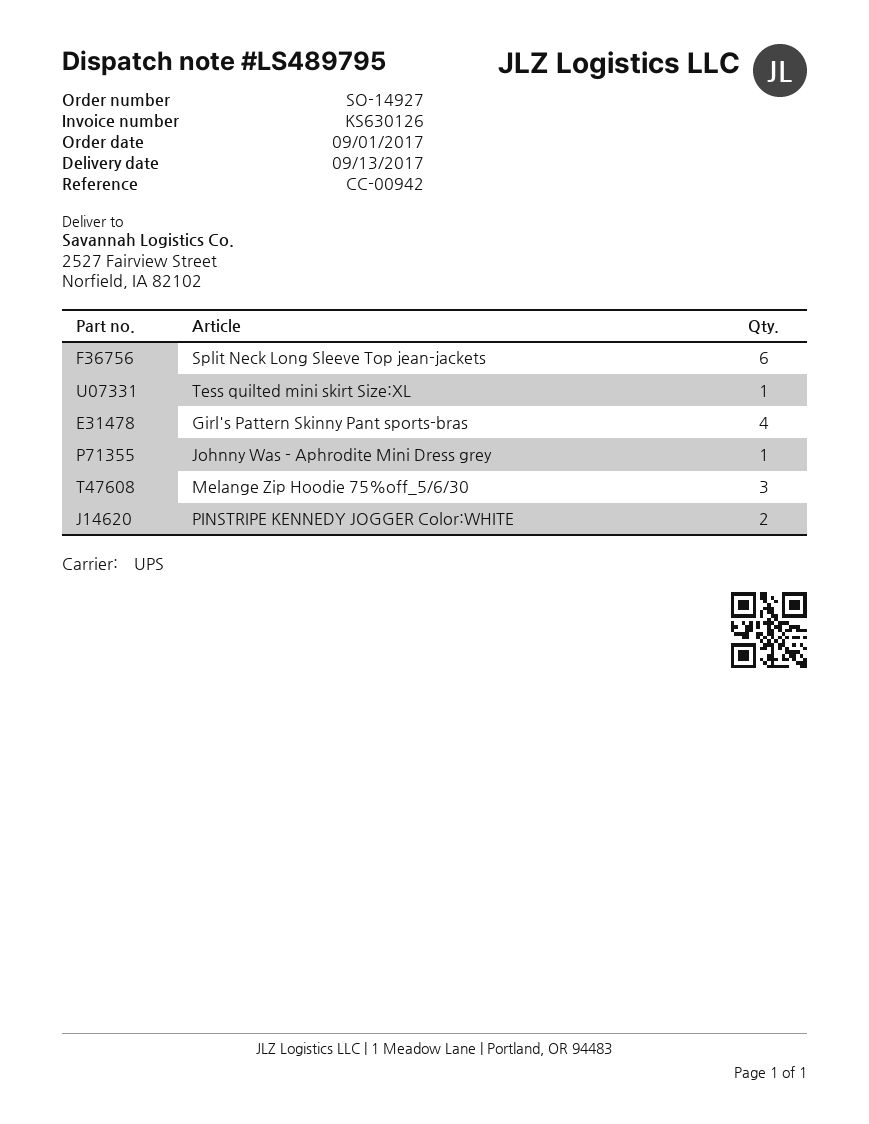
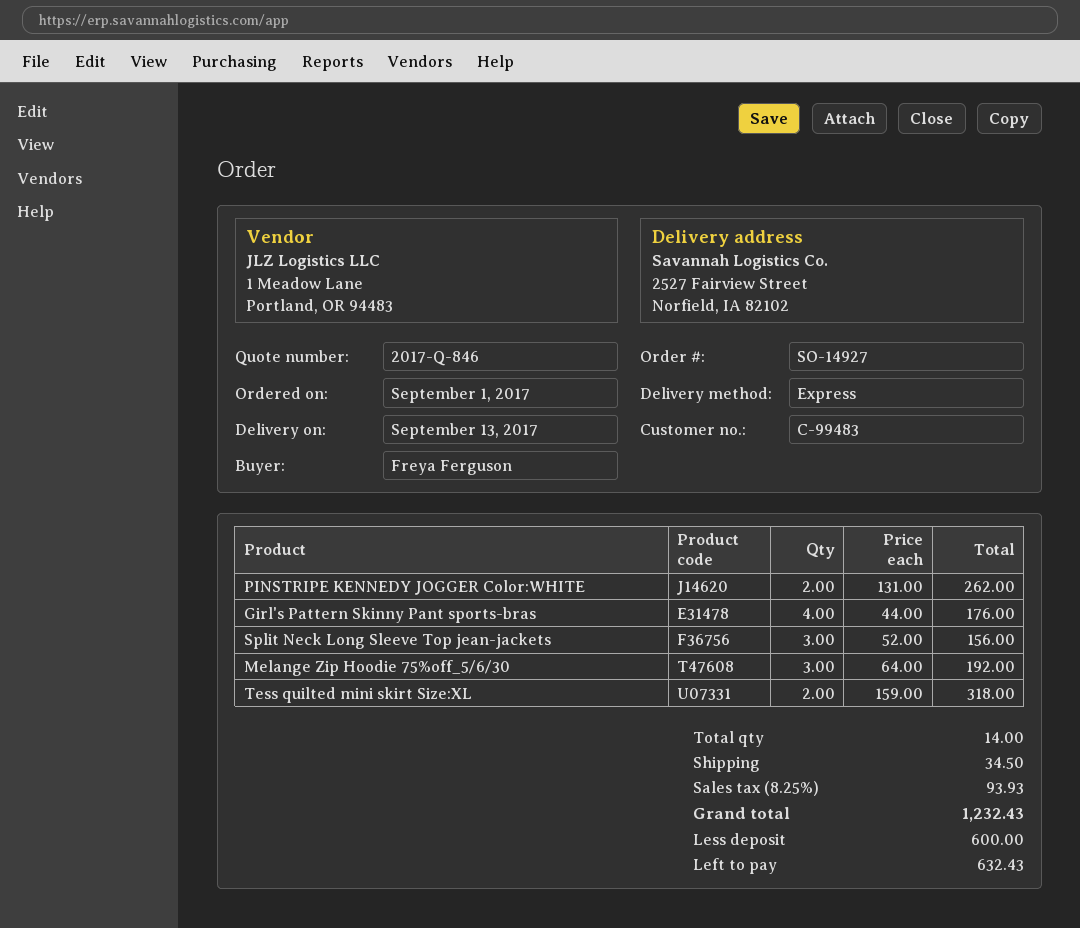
shipping method: UPS -> express
Split Neck Long Sleeve Top jean-jackets: 6 -> 3
Tess quilted mini skirt Size:XL: 1 -> 2
Johnny Was - Aphrodite Mini Dress grey: 1 -> none

